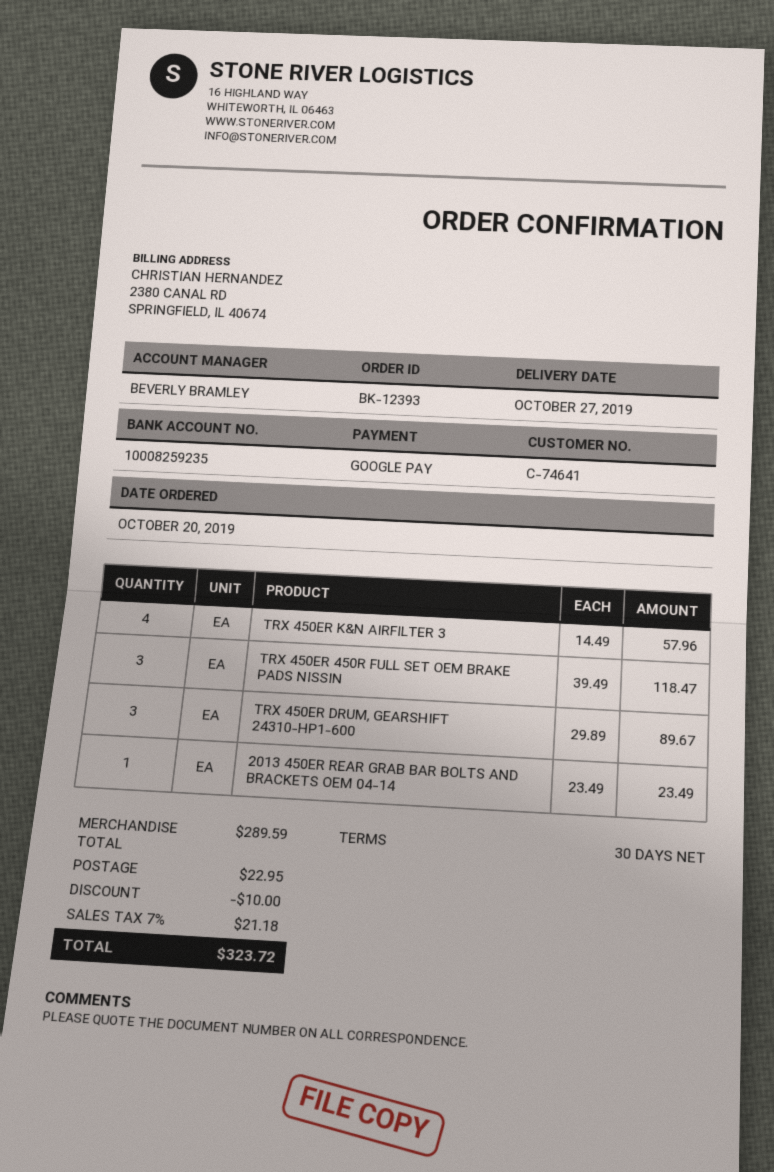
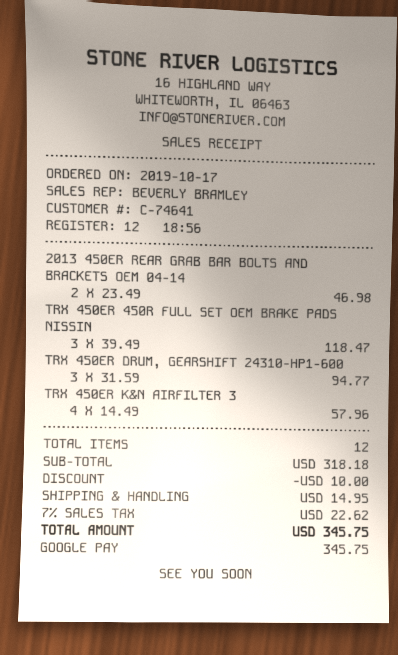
order date: 2019-10-20 -> 2019-10-17
TRX 450ER DRUM, GEARSHIFT 24310-HP1-600: 3 x 29.89 = 89.67 -> 3 x 31.59 = 94.77
2013 450ER REAR GRAB BAR BOLTS AND BRACKETS OEM 04-14: 1 x 23.49 = 23.49 -> 2 x 23.49 = 46.98
subtotal: 289.59 -> 318.18
shipping: 22.95 -> 14.95
tax: 7% = 21.18 -> 7% = 22.62
total: 323.72 -> 345.75

